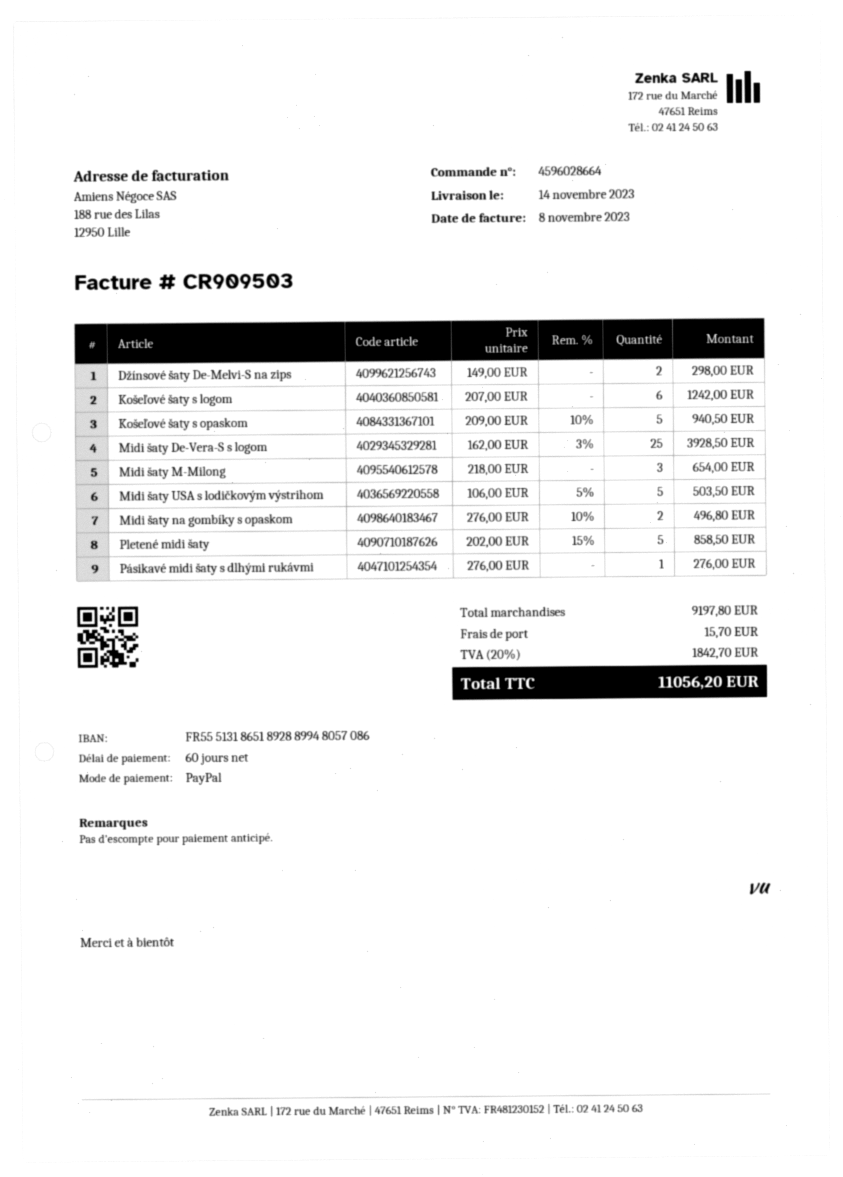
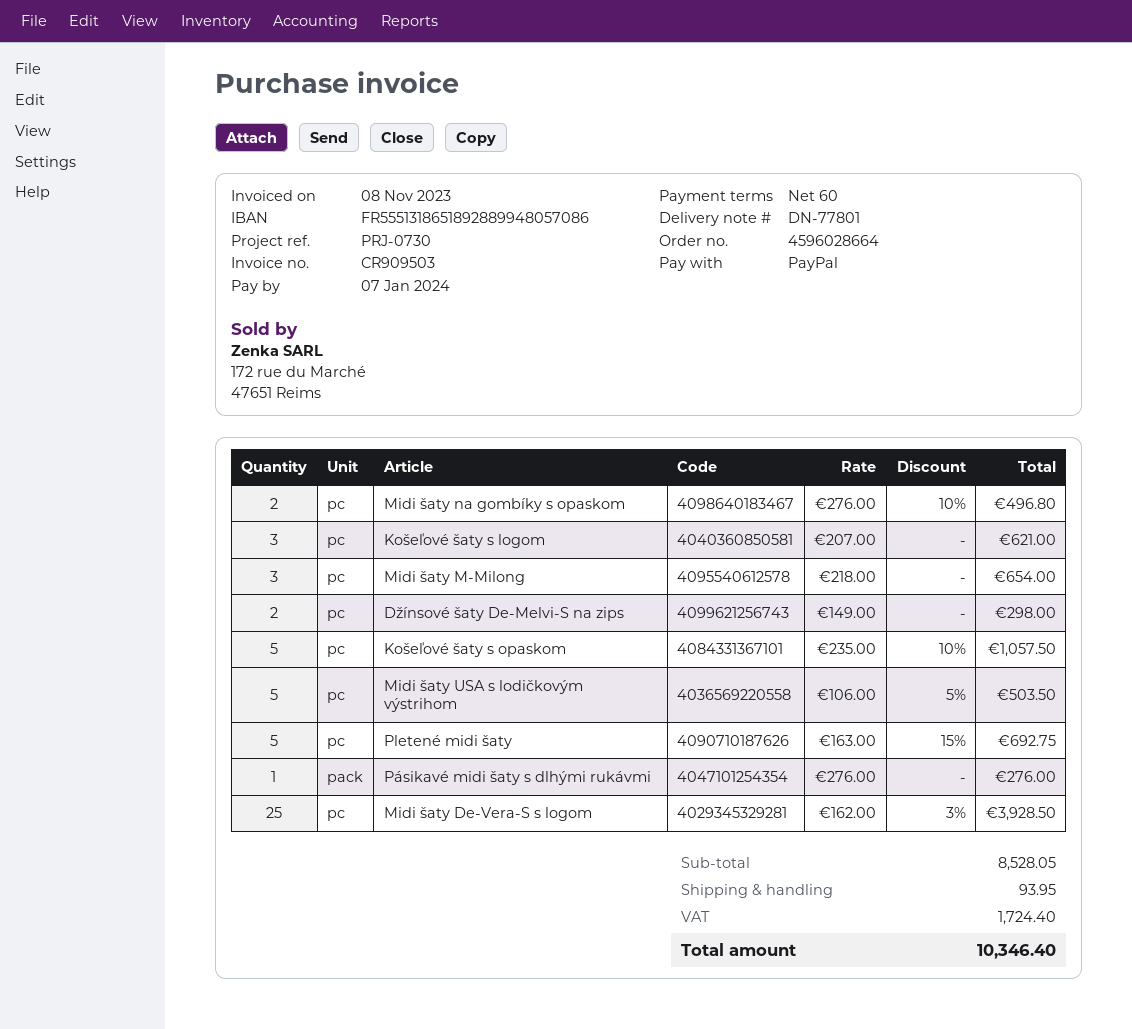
Košeľové šaty s logom: 6 x 207.00 = 1242.00 -> 3 x 207.00 = 621.00
Košeľové šaty s opaskom: 5 x 209.00 - 10% = 940.50 -> 5 x 235.00 - 10% = 1057.50
Pletené midi šaty: 5 x 202.00 - 15% = 858.50 -> 5 x 163.00 - 15% = 692.75
subtotal: 9197.80 -> 8528.05
shipping: 15.70 -> 93.95
tax: 1842.70 -> 1724.40
total: 11056.20 -> 10346.40

